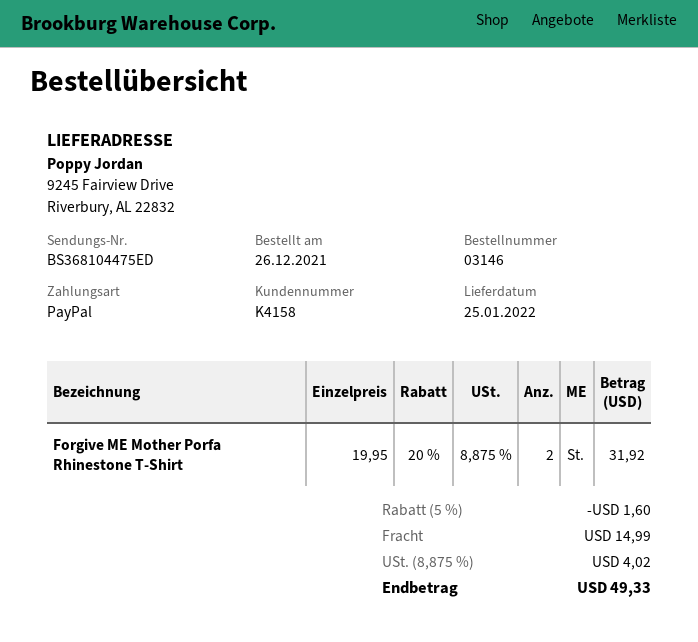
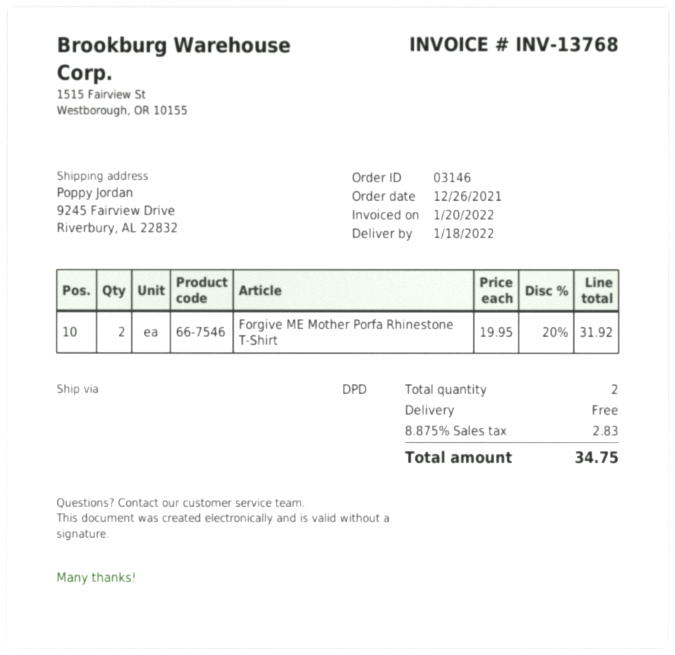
delivery date: 2022-01-25 -> 2022-01-18
discount: 5% = 1.60 -> none
shipping: 14.99 -> 0.00
tax: 8.875% = 4.02 -> 8.875% = 2.83
total: 49.33 -> 34.75

